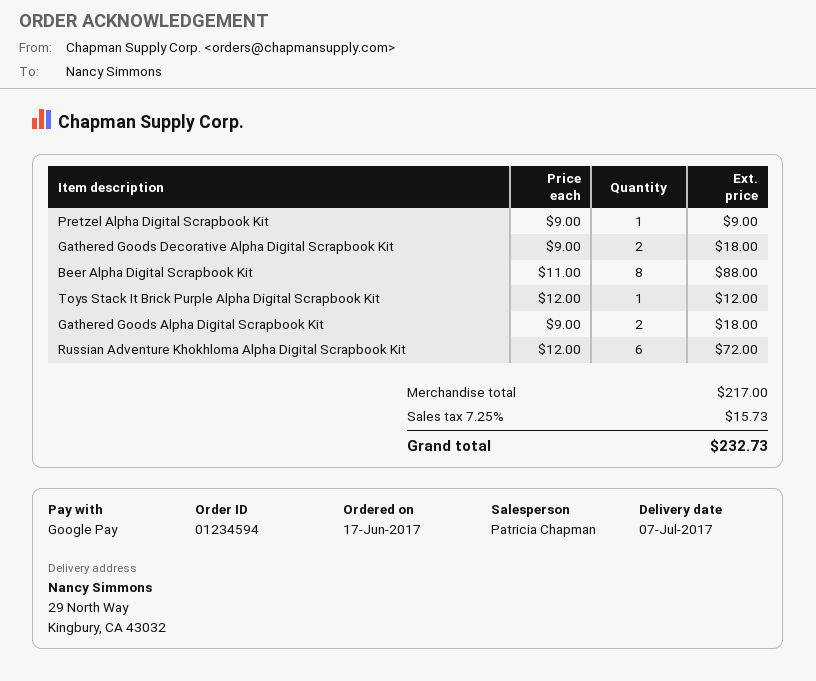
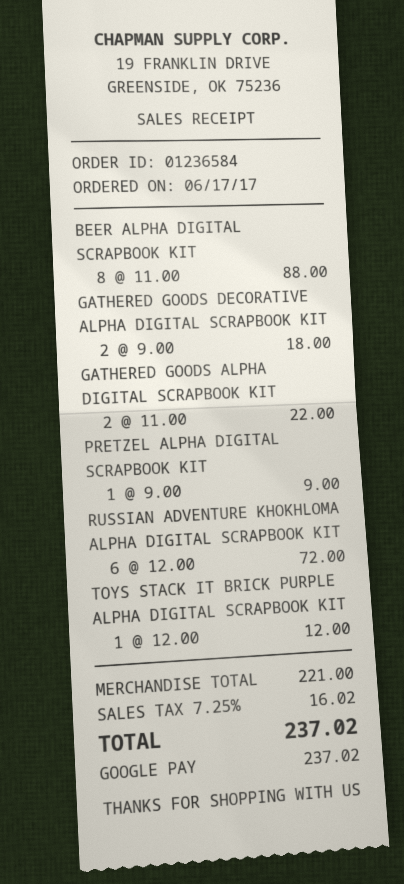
order number: 01234594 -> 01236584
Gathered Goods Alpha Digital Scrapbook Kit: 2 x 9.00 = 18.00 -> 2 x 11.00 = 22.00
subtotal: 217.00 -> 221.00
tax: 7.25% = 15.73 -> 7.25% = 16.02
total: 232.73 -> 237.02

